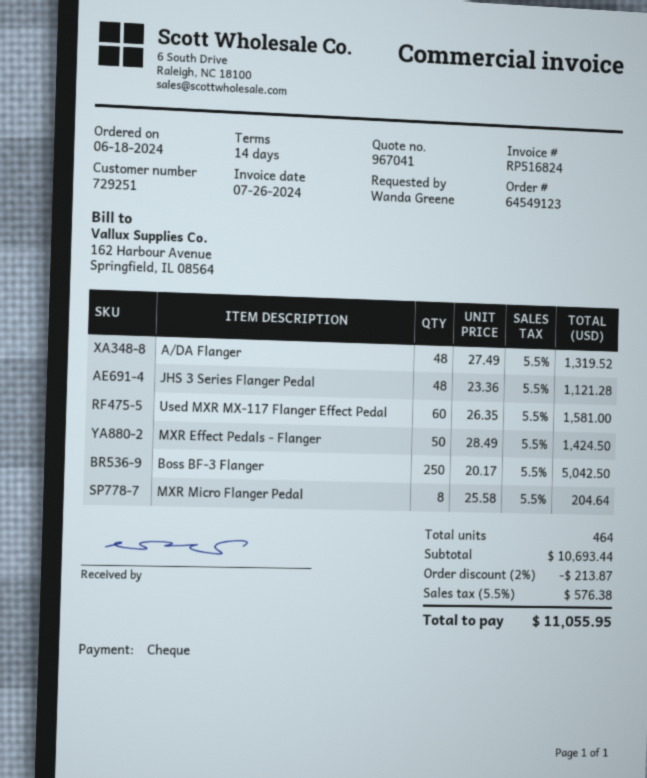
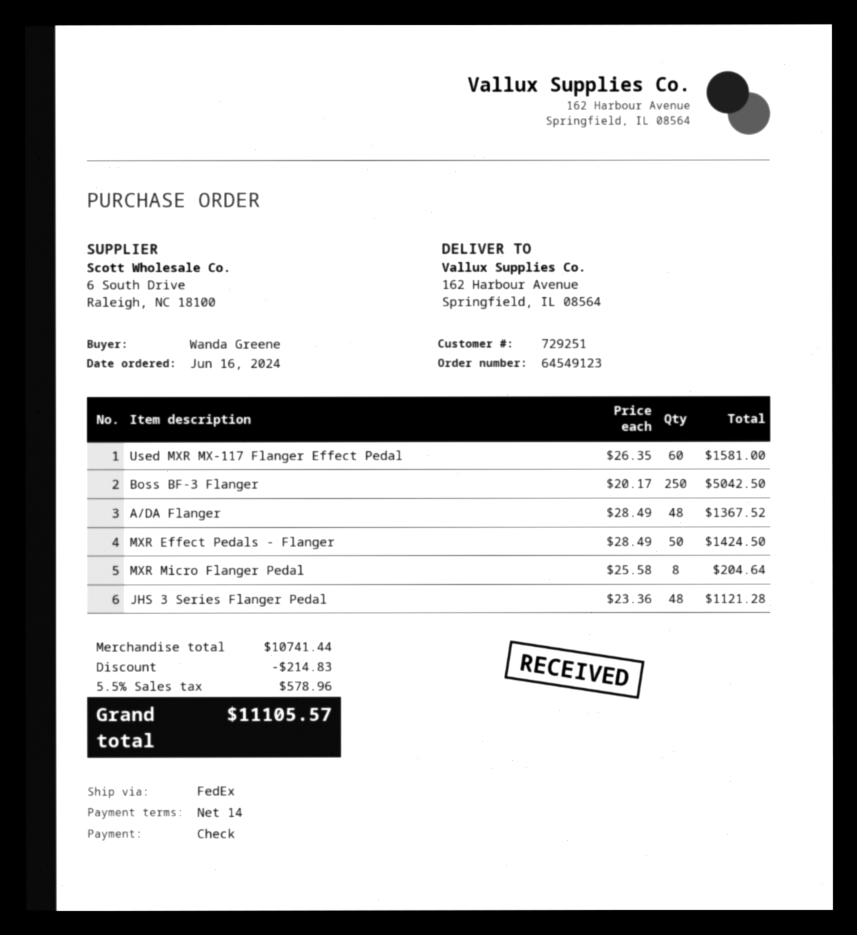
order date: 2024-06-18 -> 2024-06-16
A/DA Flanger: 48 x 27.49 = 1319.52 -> 48 x 28.49 = 1367.52
subtotal: 10693.44 -> 10741.44
discount: 213.87 -> 214.83
tax: 5.5% = 576.38 -> 5.5% = 578.96
total: 11055.95 -> 11105.57

